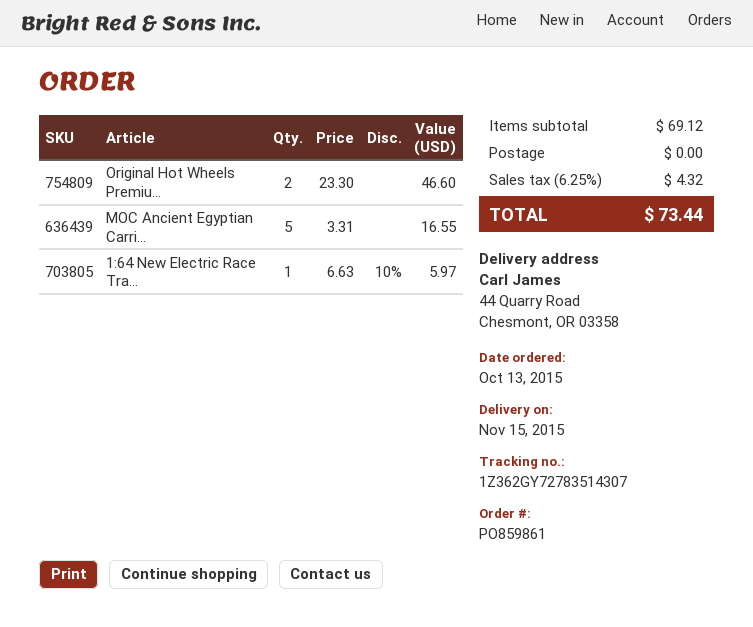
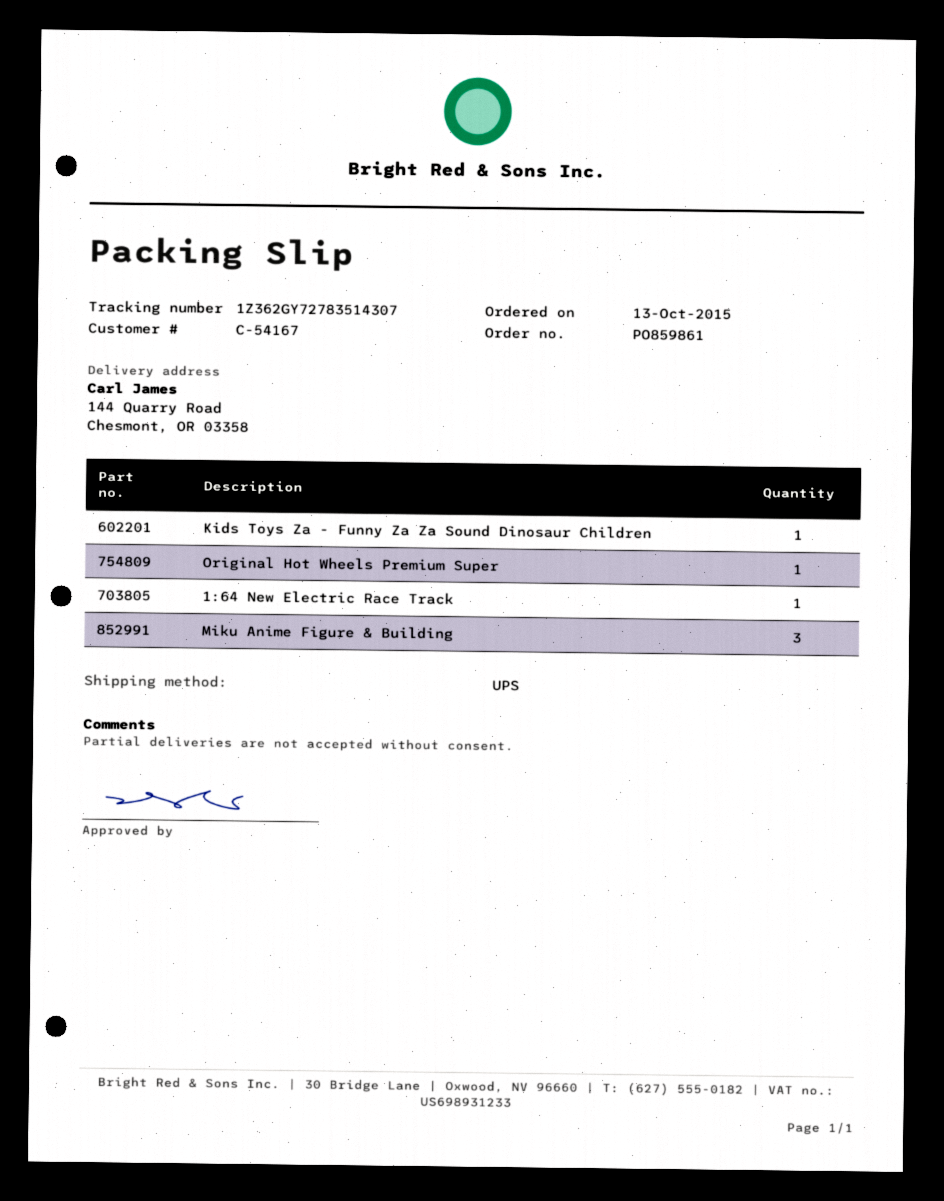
ship to: 44 Quarry Road, Chesmont, OR 03358 -> 144 Quarry Road, Chesmont, OR 03358
Original Hot Wheels Premiu...: 2 -> 1
MOC Ancient Egyptian Carri...: 5 -> none
Kids Toys Za - Funny Za Za Sound Dinosaur Children: none -> 1
Miku Anime Figure & Building: none -> 3

